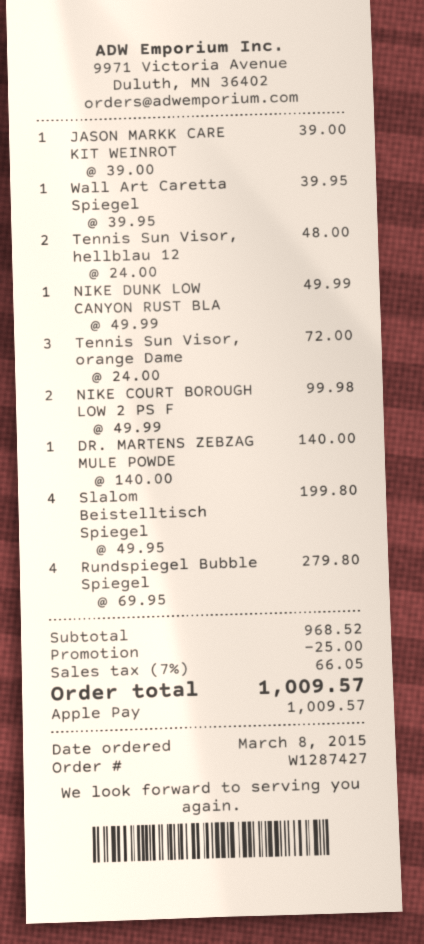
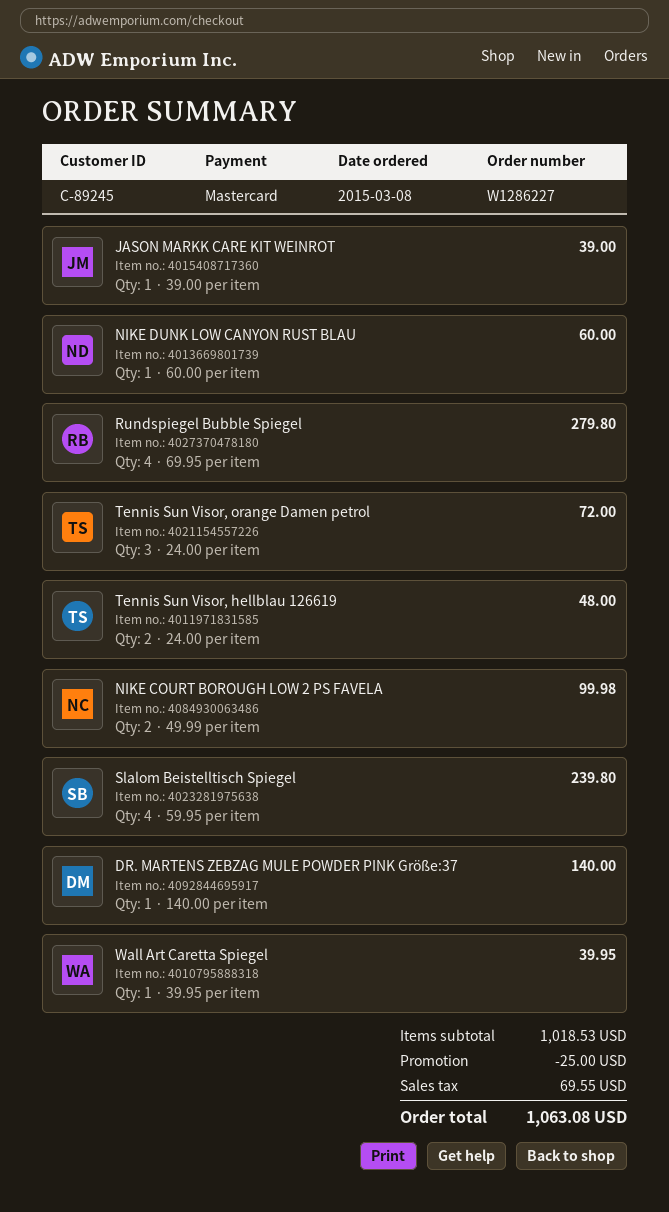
order number: W1287427 -> W1286227
payment method: Apple Pay -> Mastercard
NIKE DUNK LOW CANYON RUST BLA: 1 x 49.99 = 49.99 -> 1 x 60.00 = 60.00
Slalom Beistelltisch Spiegel: 4 x 49.95 = 199.80 -> 4 x 59.95 = 239.80
subtotal: 968.52 -> 1018.53
tax: 66.05 -> 69.55
total: 1009.57 -> 1063.08

